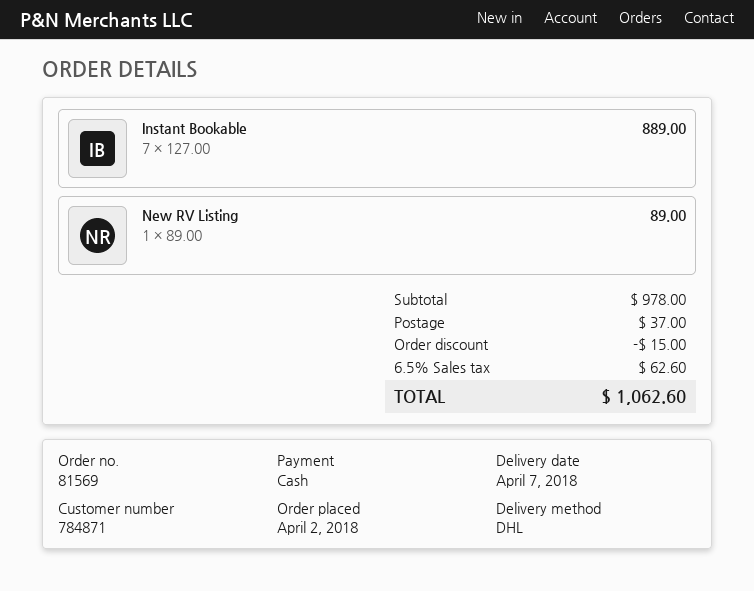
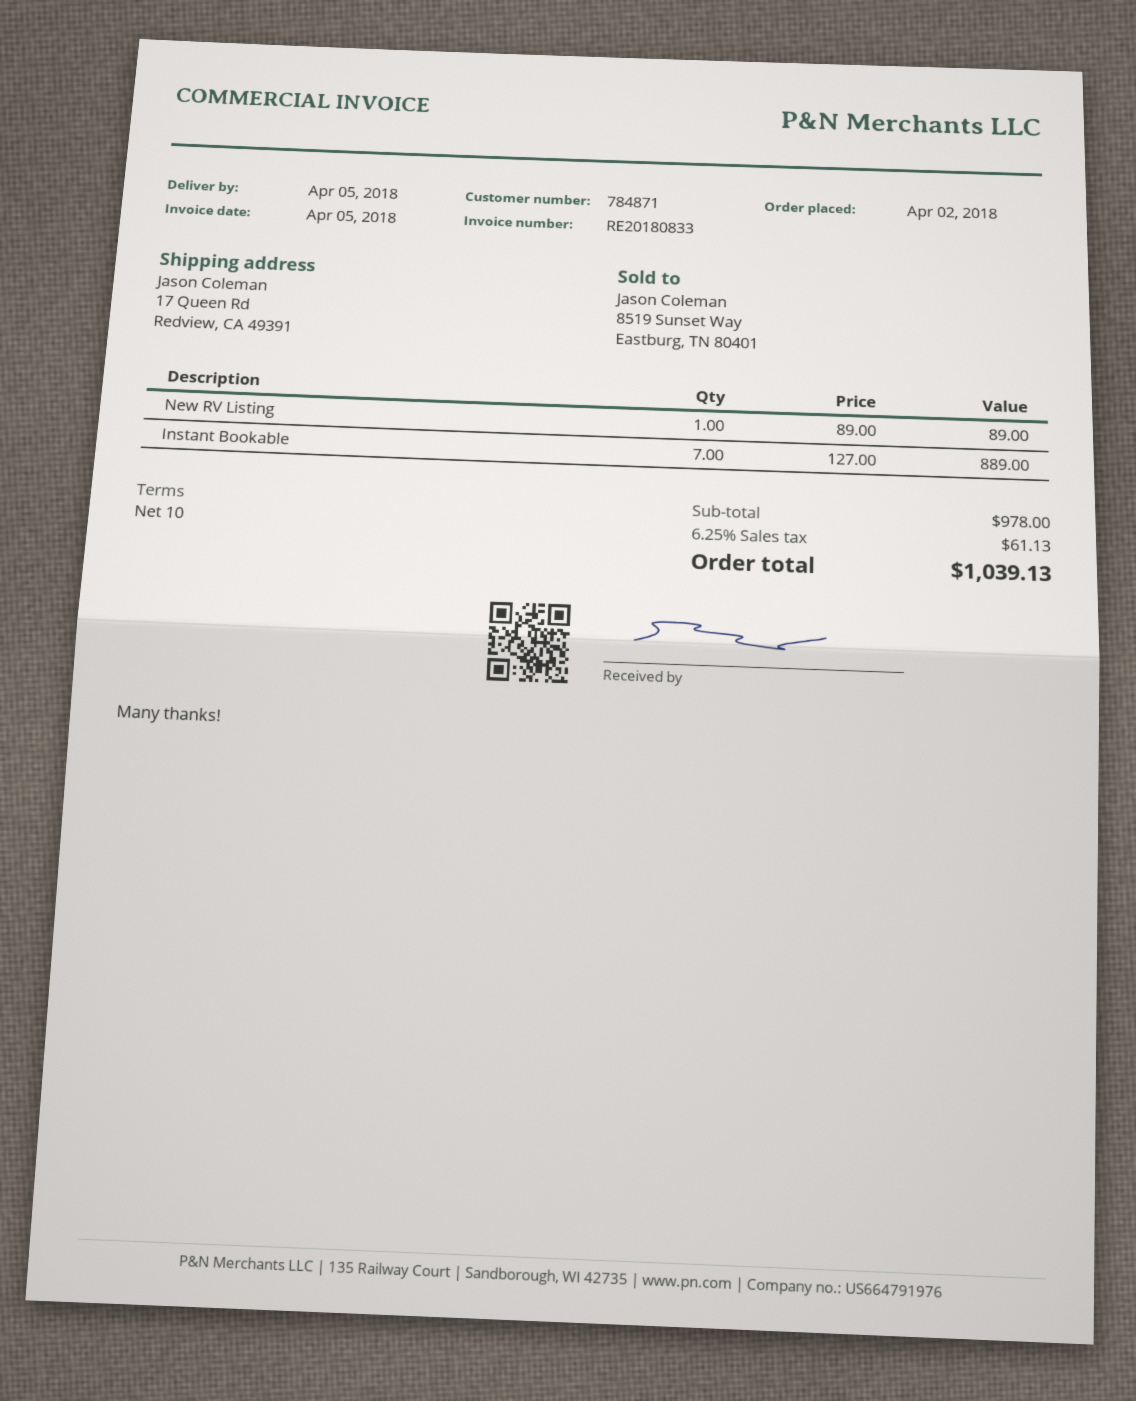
delivery date: 2018-04-07 -> 2018-04-05
discount: 15.00 -> none
shipping: 37.00 -> none
tax: 6.5% = 62.60 -> 6.25% = 61.13
total: 1062.60 -> 1039.13

